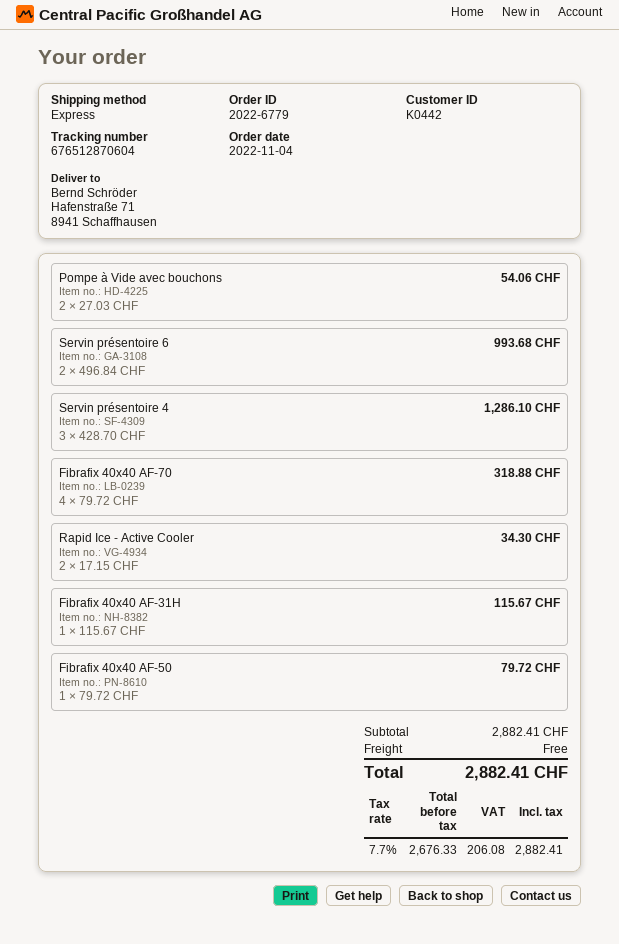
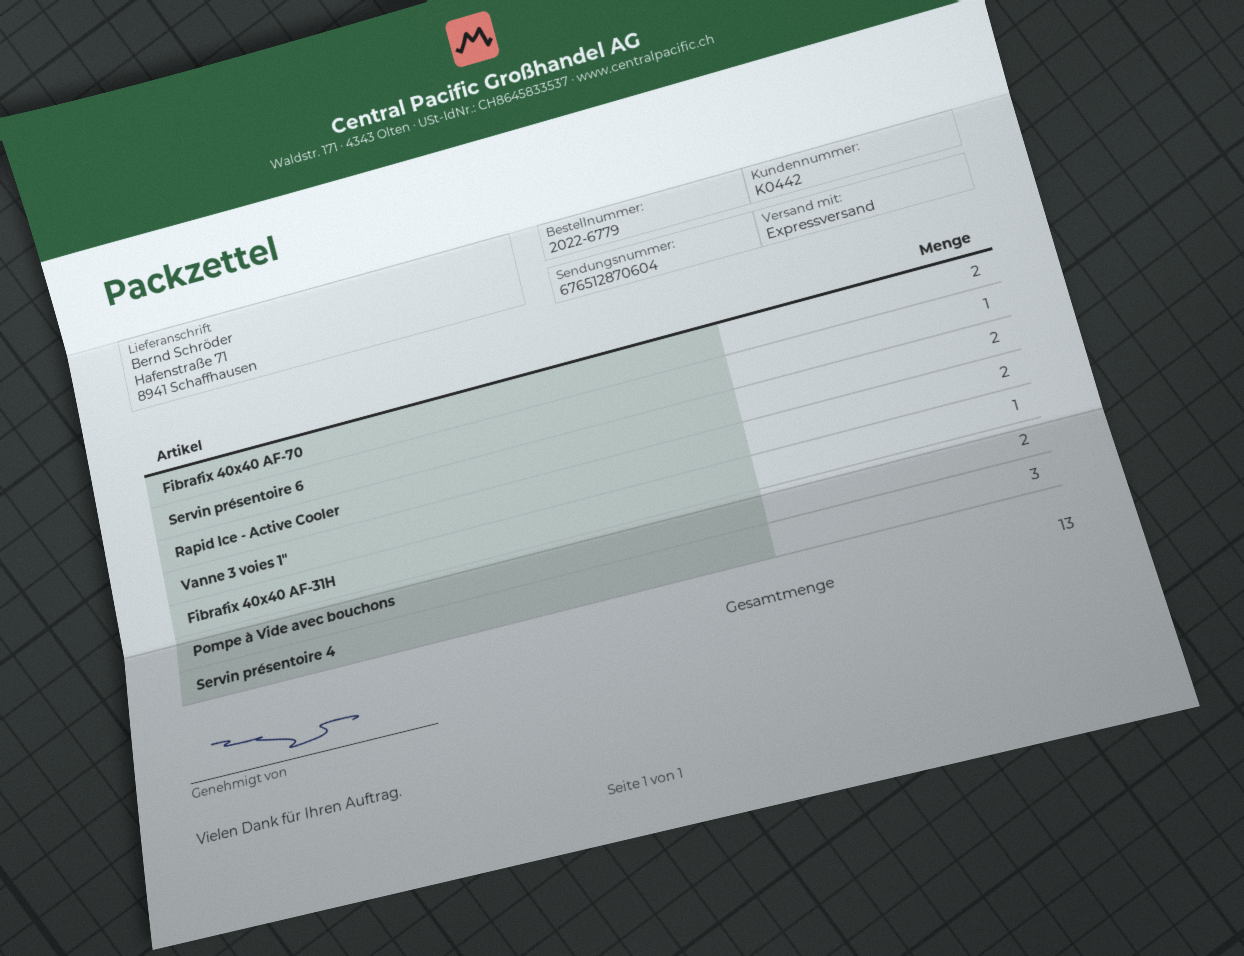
Servin présentoire 6: 2 -> 1
Fibrafix 40x40 AF-70: 4 -> 2
Fibrafix 40x40 AF-50: 1 -> none
Vanne 3 voies 1": none -> 2

